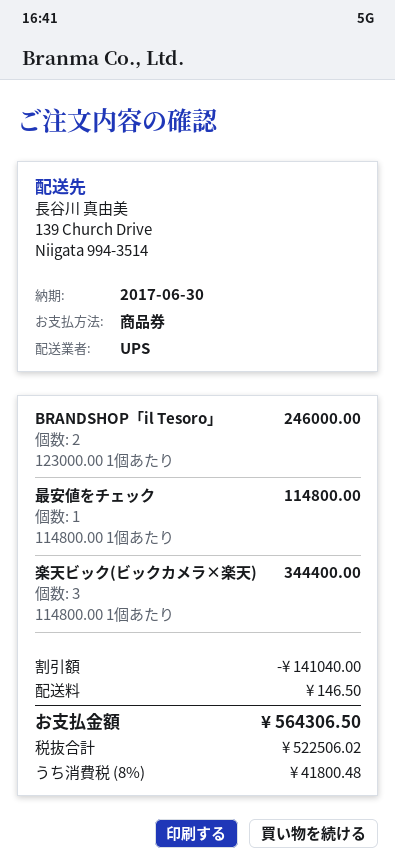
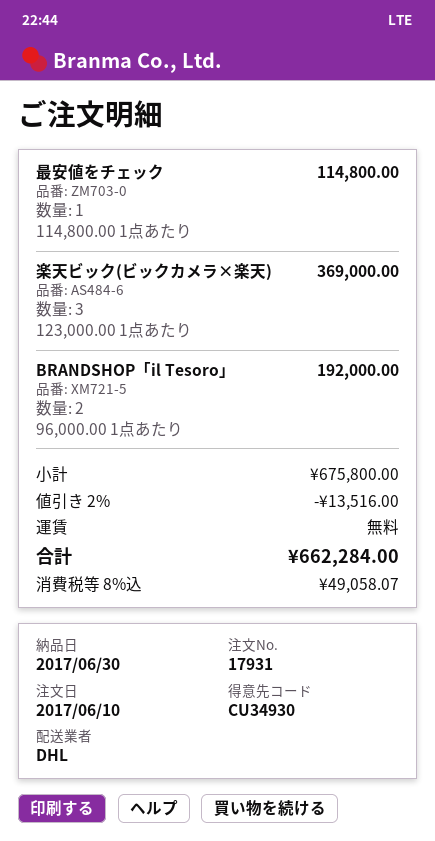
shipping method: UPS -> DHL
BRANDSHOP「il Tesoro」: 2 x 123000.00 = 246000.00 -> 2 x 96000.00 = 192000.00
楽天ビック(ビックカメラ×楽天): 3 x 114800.00 = 344400.00 -> 3 x 123000.00 = 369000.00
discount: 141040.00 -> 13516.00
shipping: 146.50 -> 0.00
tax: 8% = 41800.48 -> 8% = 49058.07
total: 564306.50 -> 662284.00

